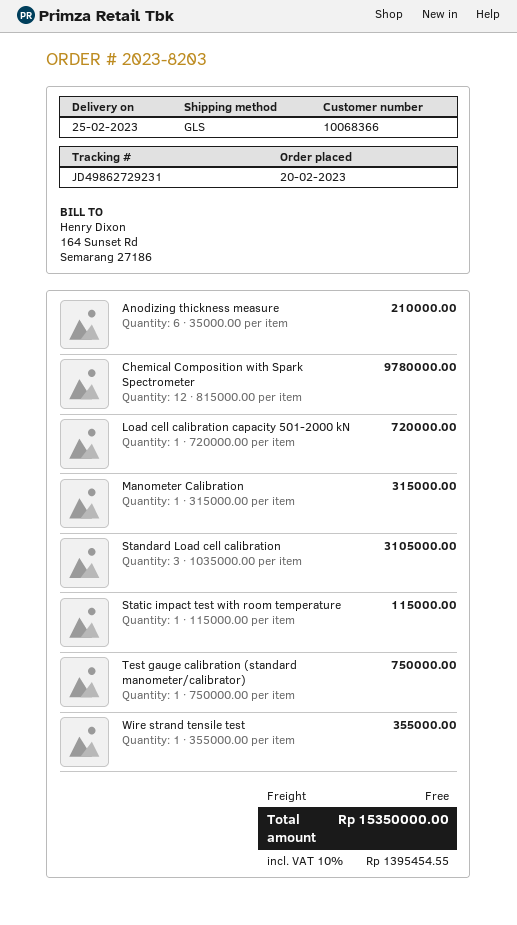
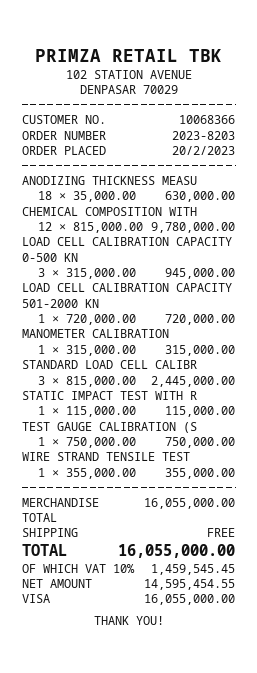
Anodizing thickness measure: 6 x 35000.00 = 210000.00 -> 18 x 35000.00 = 630000.00
Standard Load cell calibration: 3 x 1035000.00 = 3105000.00 -> 3 x 815000.00 = 2445000.00
LOAD CELL CALIBRATION CAPACITY 0-500 KN: none -> 3 x 315000.00 = 945000.00
tax: 10% = 1395454.55 -> 10% = 1459545.45
total: 15350000.00 -> 16055000.00

